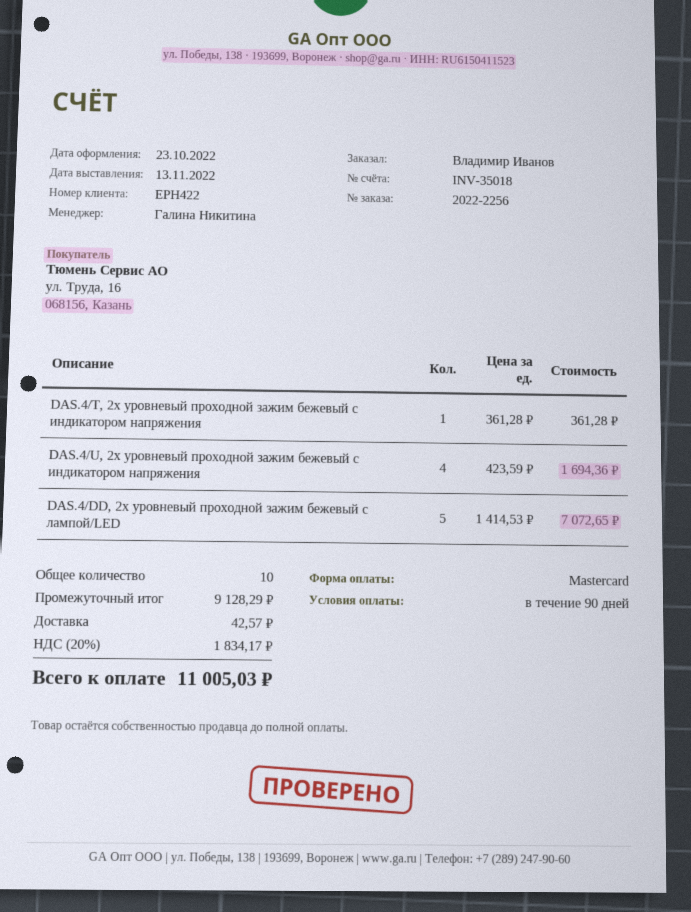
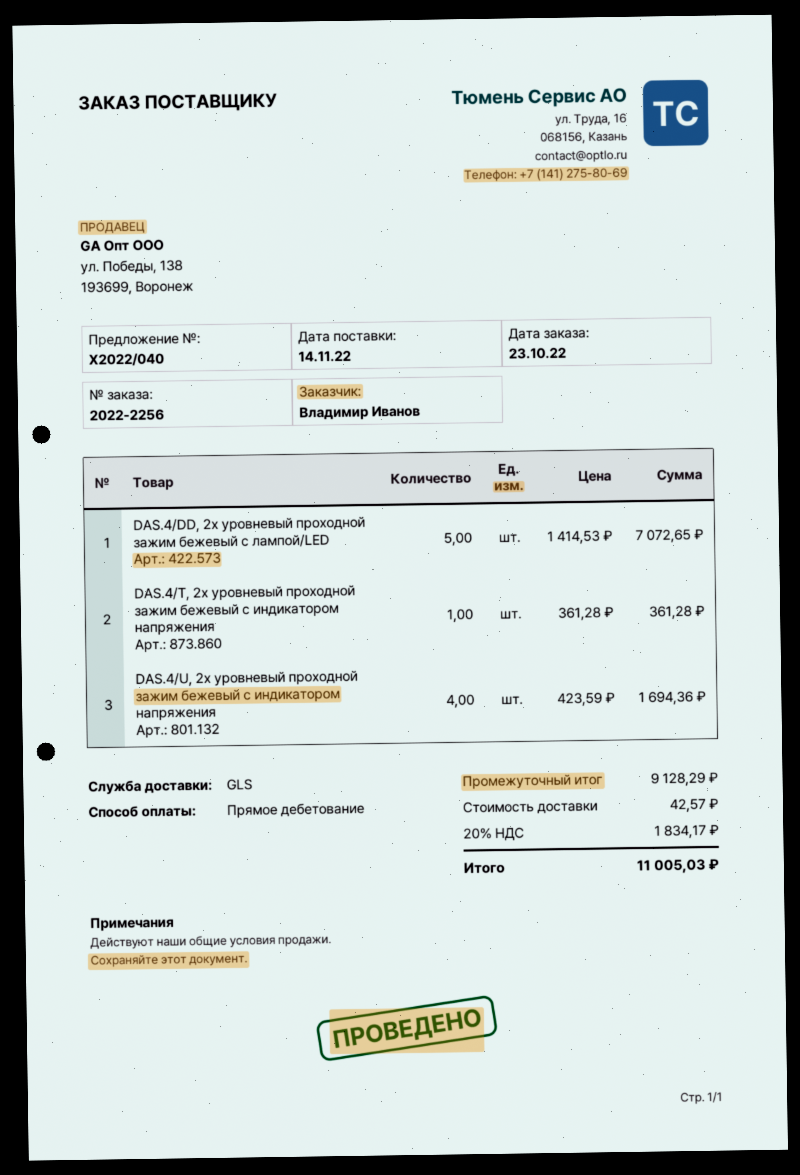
payment method: Mastercard -> direct debit

